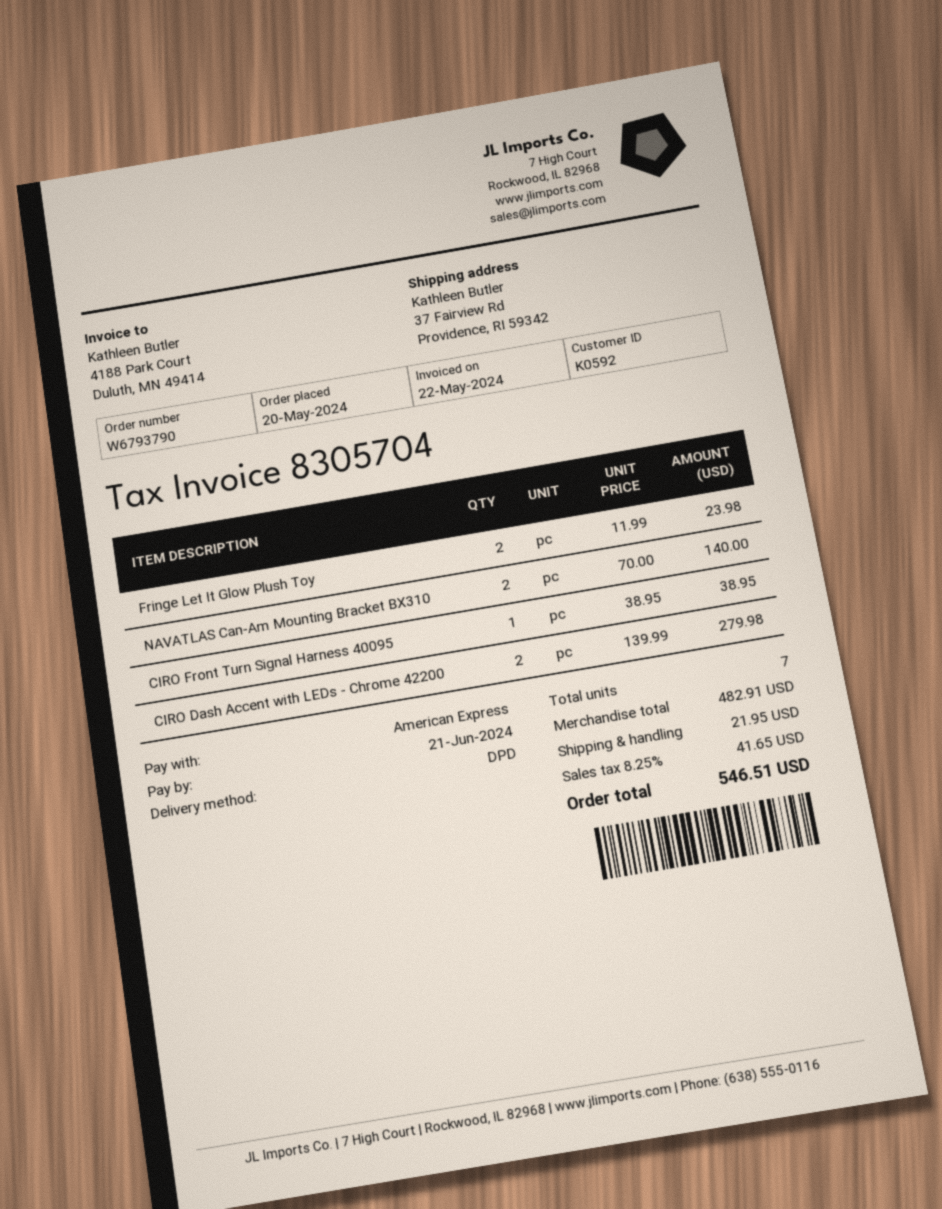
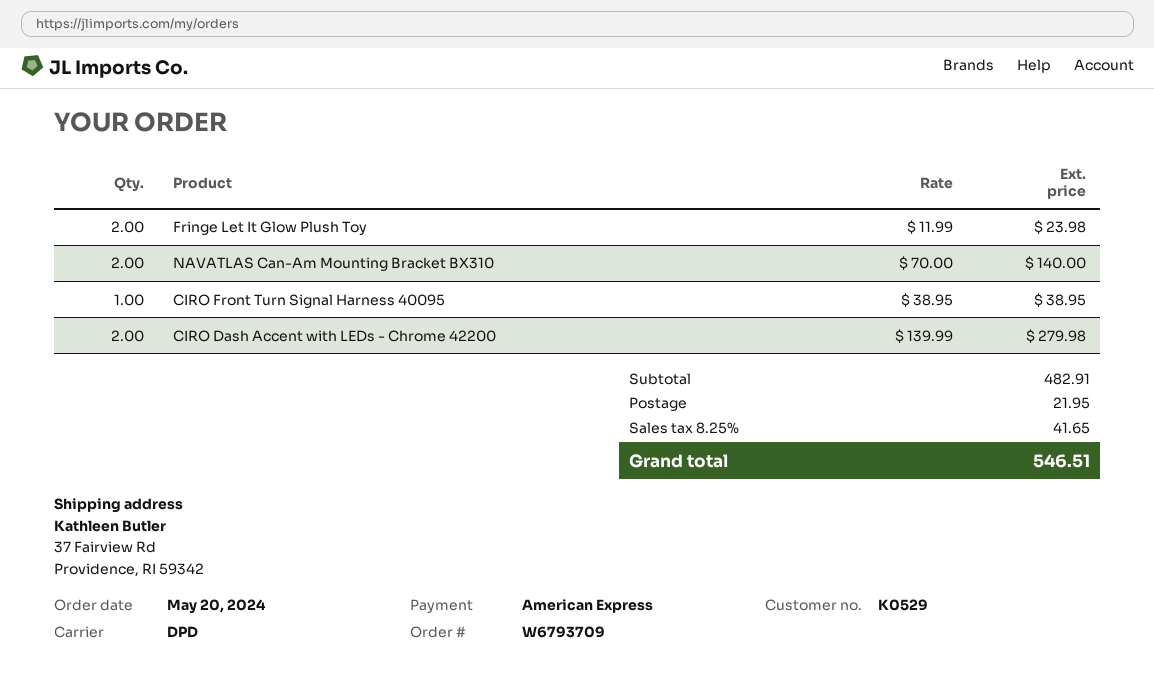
order number: W6793790 -> W6793709
customer number: K0592 -> K0529

